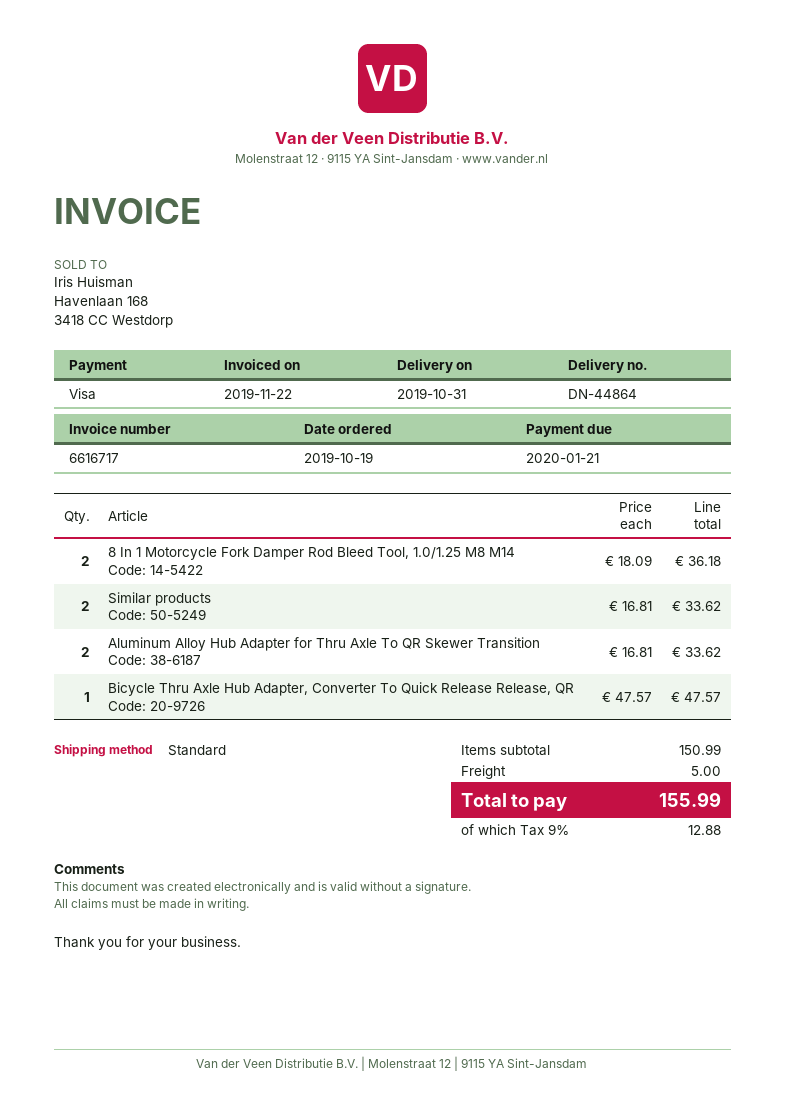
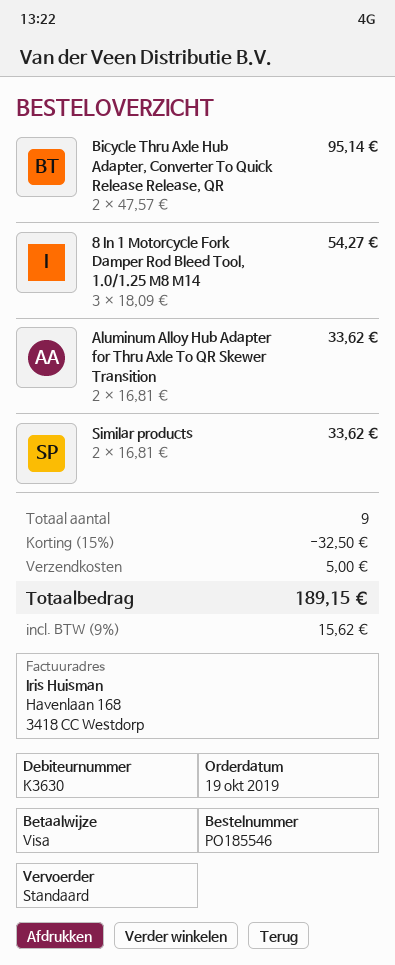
8 In 1 Motorcycle Fork Damper Rod Bleed Tool, 1.0/1.25 M8 M14: 2 x 18.09 = 36.18 -> 3 x 18.09 = 54.27
Bicycle Thru Axle Hub Adapter, Converter To Quick Release Release, QR: 1 x 47.57 = 47.57 -> 2 x 47.57 = 95.14
discount: none -> 15% = 32.50
tax: 9% = 12.88 -> 9% = 15.62
total: 155.99 -> 189.15

